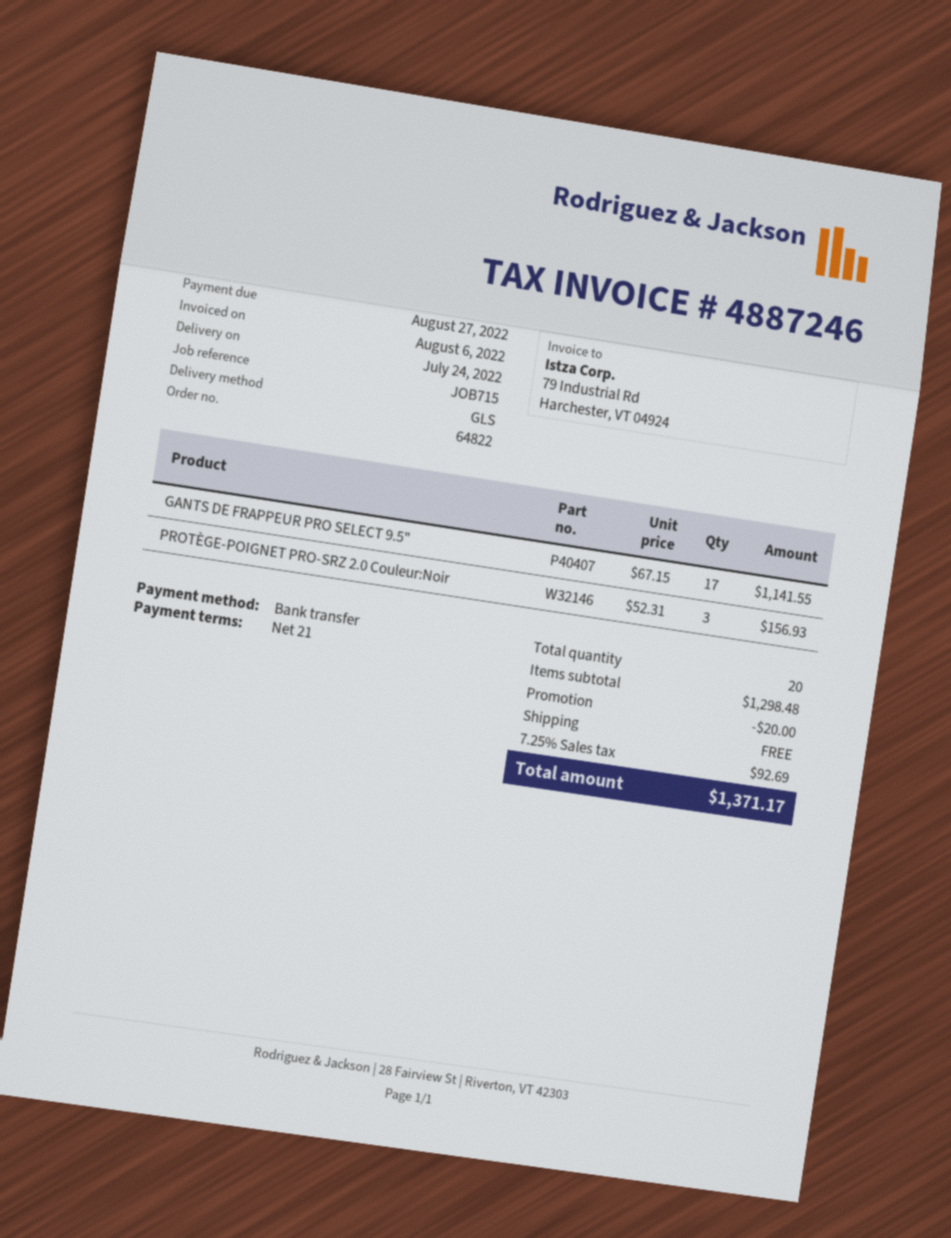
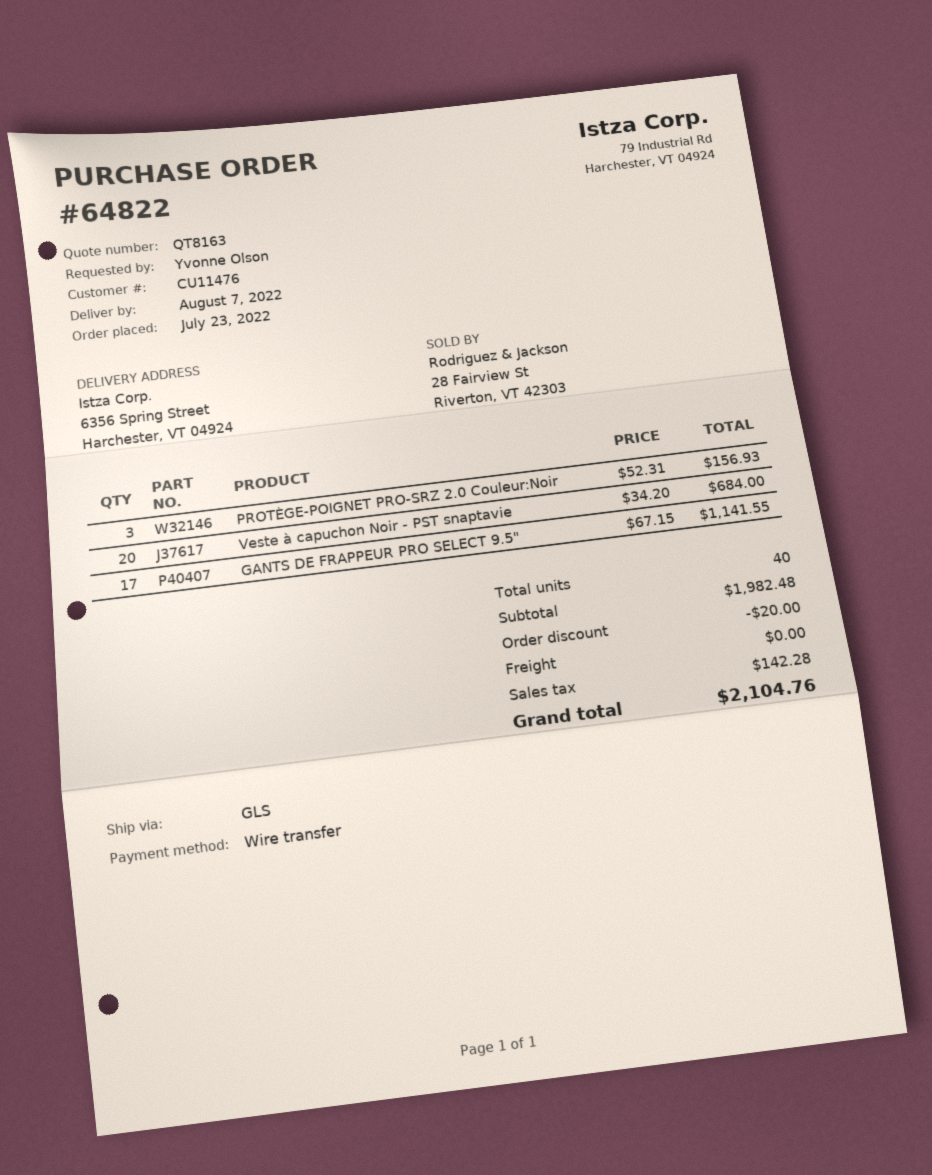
delivery date: 2022-07-24 -> 2022-08-07
Veste à capuchon Noir - PST snaptavie: none -> 20 x 34.20 = 684.00
total quantity: 20 -> 40
subtotal: 1298.48 -> 1982.48
tax: 92.69 -> 142.28
total: 1371.17 -> 2104.76

